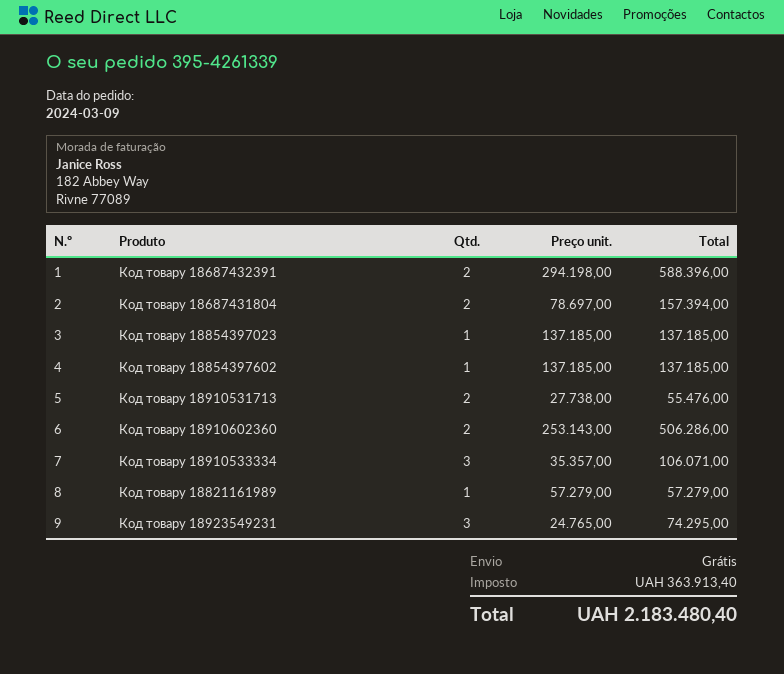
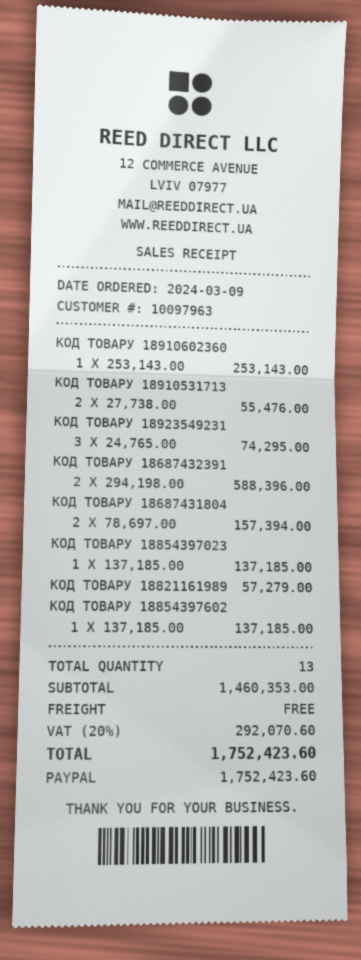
Код товару 18910602360: 2 x 253143.00 = 506286.00 -> 1 x 253143.00 = 253143.00
Код товару 18910533334: 3 x 35357.00 = 106071.00 -> none
tax: 363913.40 -> 292070.60
total: 2183480.40 -> 1752423.60

